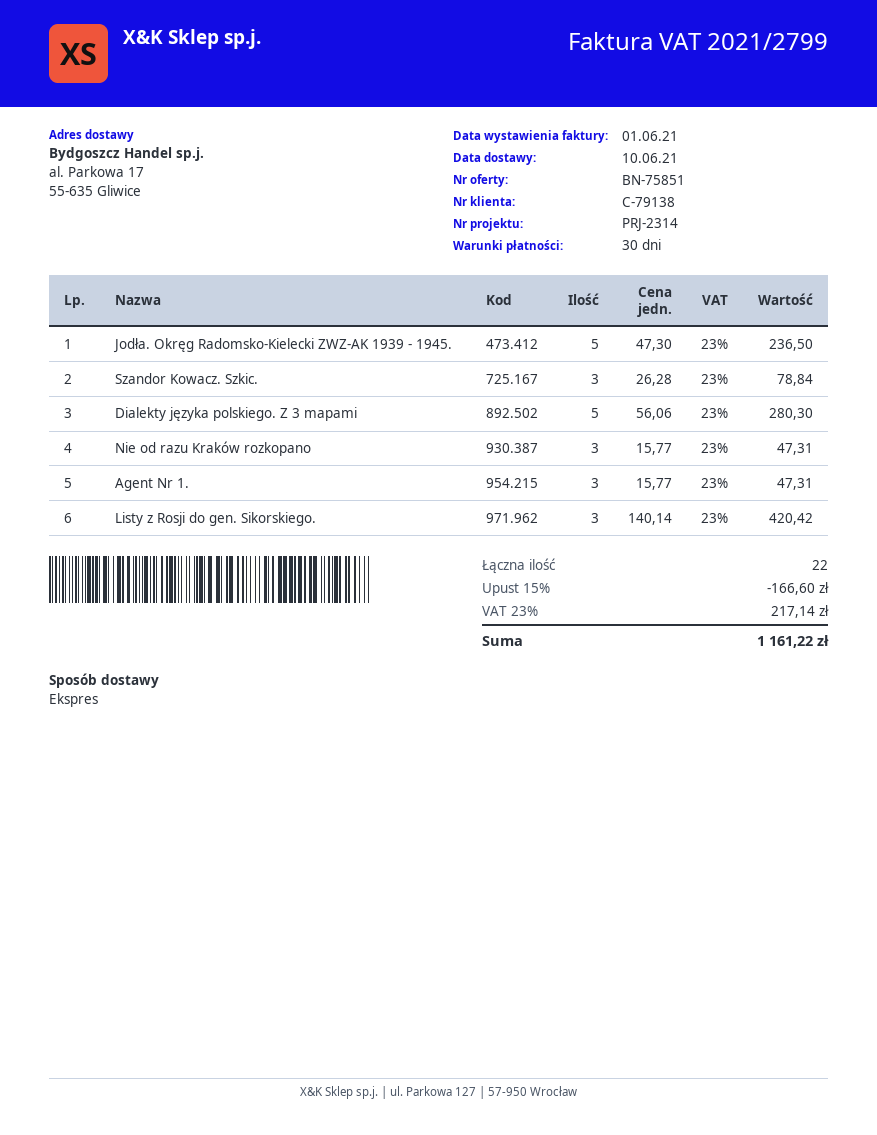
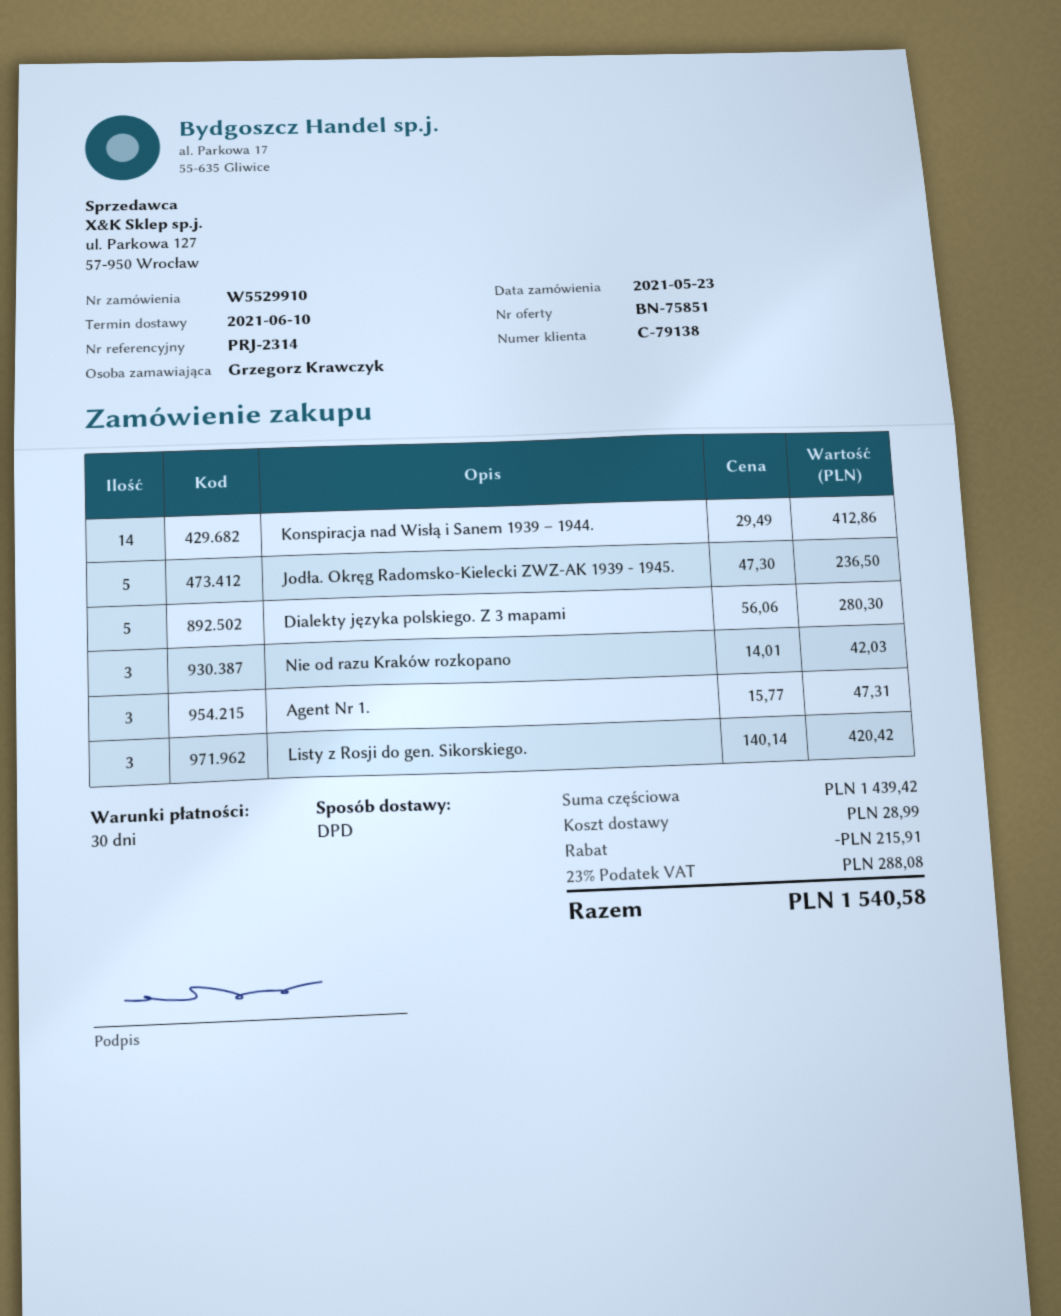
shipping method: express -> DPD
Szandor Kowacz. Szkic.: 3 x 26.28 = 78.84 -> none
Nie od razu Kraków rozkopano: 3 x 15.77 = 47.31 -> 3 x 14.01 = 42.03
Konspiracja nad Wisłą i Sanem 1939 – 1944.: none -> 14 x 29.49 = 412.86
discount: 166.60 -> 215.91
shipping: none -> 28.99
tax: 23% = 217.14 -> 23% = 288.08
total: 1161.22 -> 1540.58

